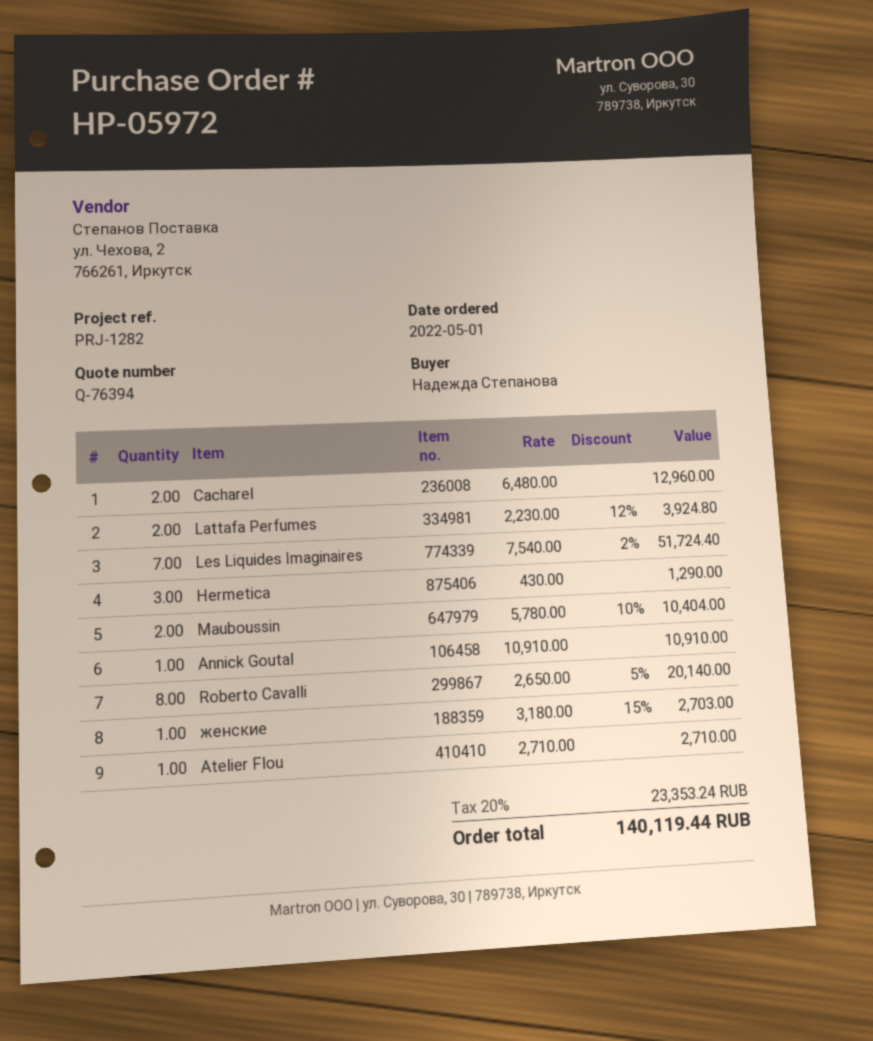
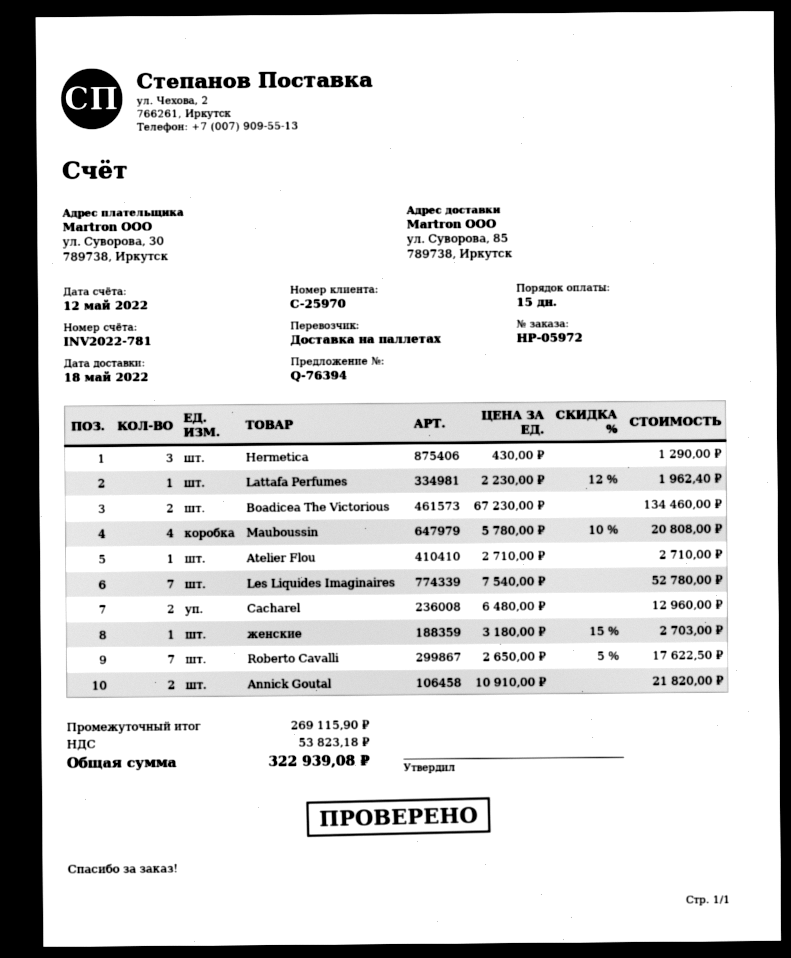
Lattafa Perfumes: 2 x 2230.00 - 12% = 3924.80 -> 1 x 2230.00 - 12% = 1962.40
Les Liquides Imaginaires: 7 x 7540.00 - 2% = 51724.40 -> 7 x 7540.00 = 52780.00
Mauboussin: 2 x 5780.00 - 10% = 10404.00 -> 4 x 5780.00 - 10% = 20808.00
Annick Goutal: 1 x 10910.00 = 10910.00 -> 2 x 10910.00 = 21820.00
Roberto Cavalli: 8 x 2650.00 - 5% = 20140.00 -> 7 x 2650.00 - 5% = 17622.50
Boadicea The Victorious: none -> 2 x 67230.00 = 134460.00
tax: 23353.24 -> 53823.18
total: 140119.44 -> 322939.08

